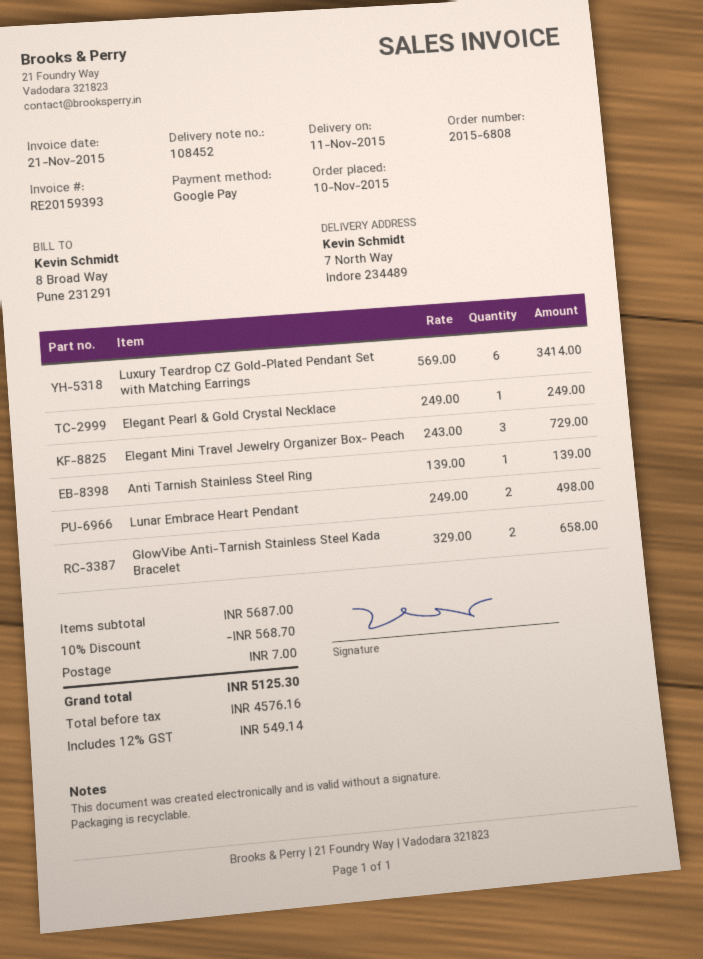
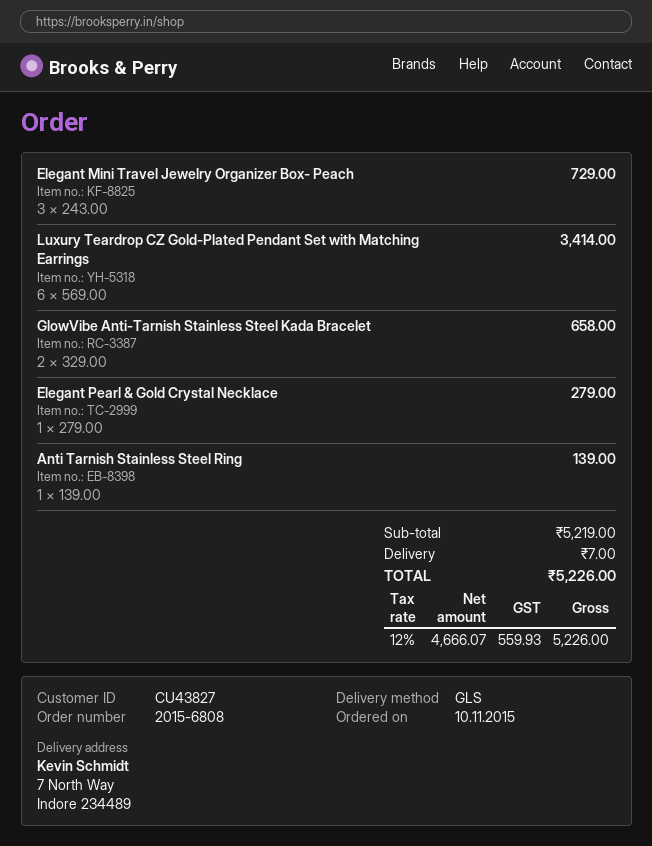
Elegant Pearl & Gold Crystal Necklace: 1 x 249.00 = 249.00 -> 1 x 279.00 = 279.00
Lunar Embrace Heart Pendant: 2 x 249.00 = 498.00 -> none
subtotal: 5687.00 -> 5219.00
discount: 10% = 568.70 -> none
net: 4576.16 -> 4666.07
tax: 12% = 549.14 -> 12% = 559.93
total: 5125.30 -> 5226.00

